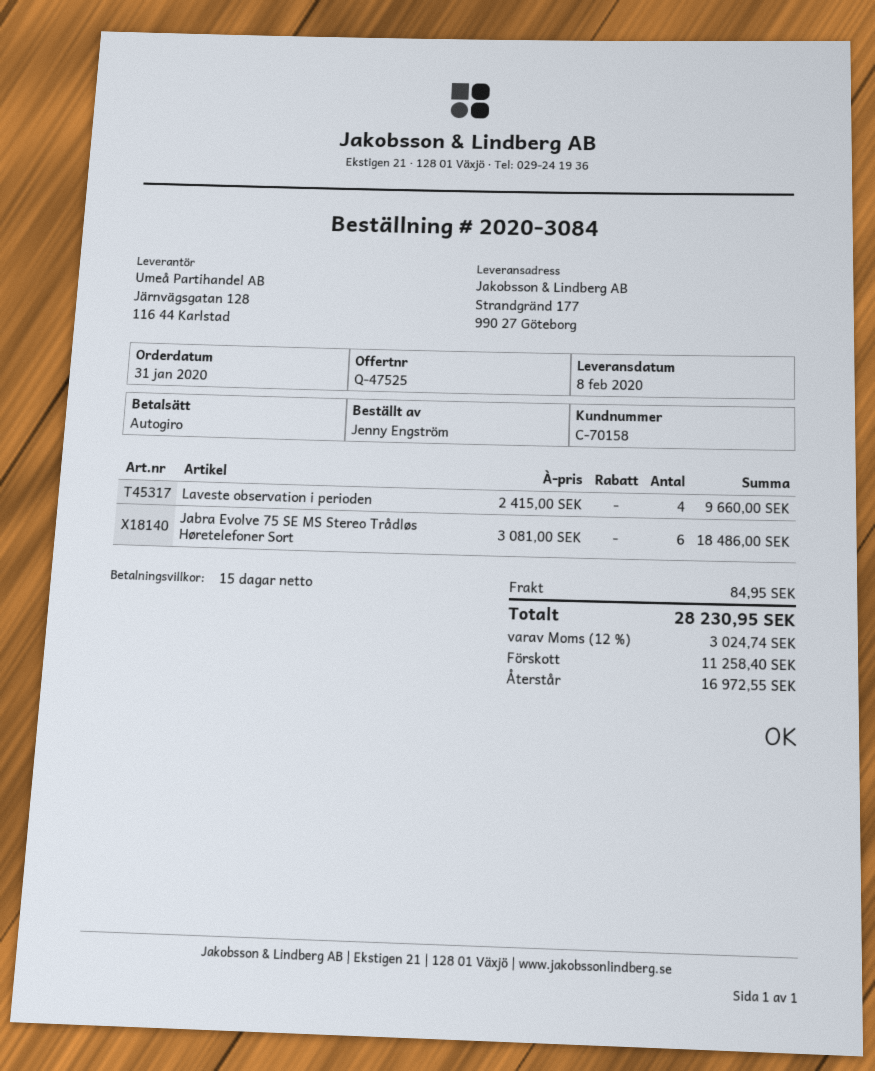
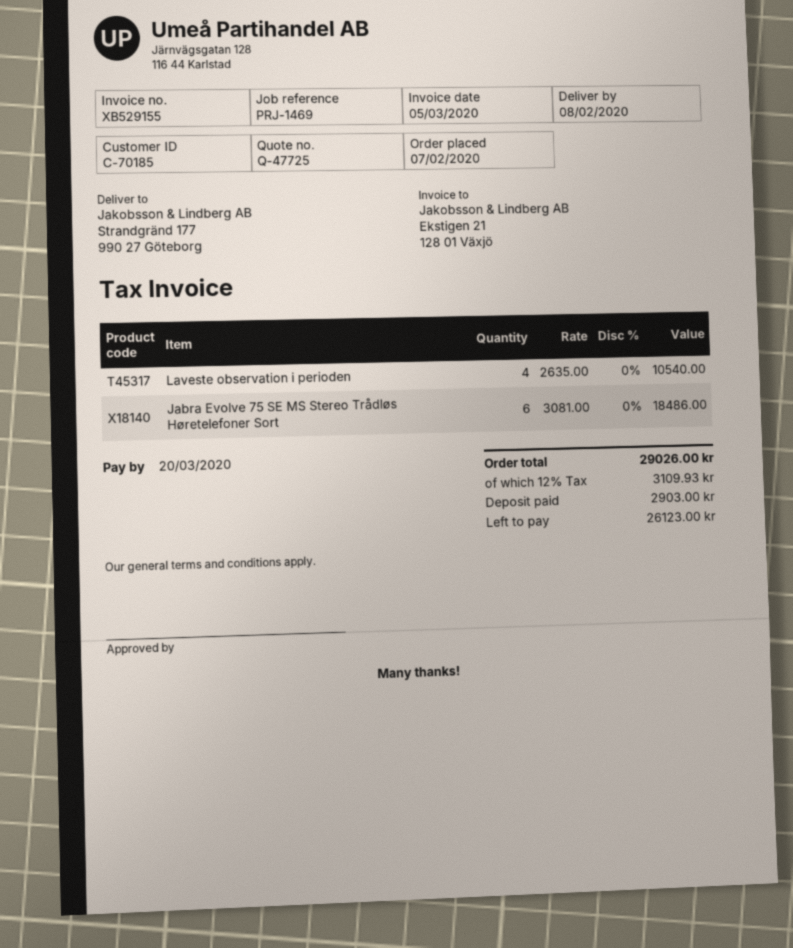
quote number: Q-47525 -> Q-47725
order date: 2020-01-31 -> 2020-02-07
customer number: C-70158 -> C-70185
Laveste observation i perioden: 4 x 2415.00 = 9660.00 -> 4 x 2635.00 = 10540.00
shipping: 84.95 -> none
tax: 12% = 3024.74 -> 12% = 3109.93
total: 28230.95 -> 29026.00
deposit: 11258.40 -> 2903.00
balance: 16972.55 -> 26123.00

